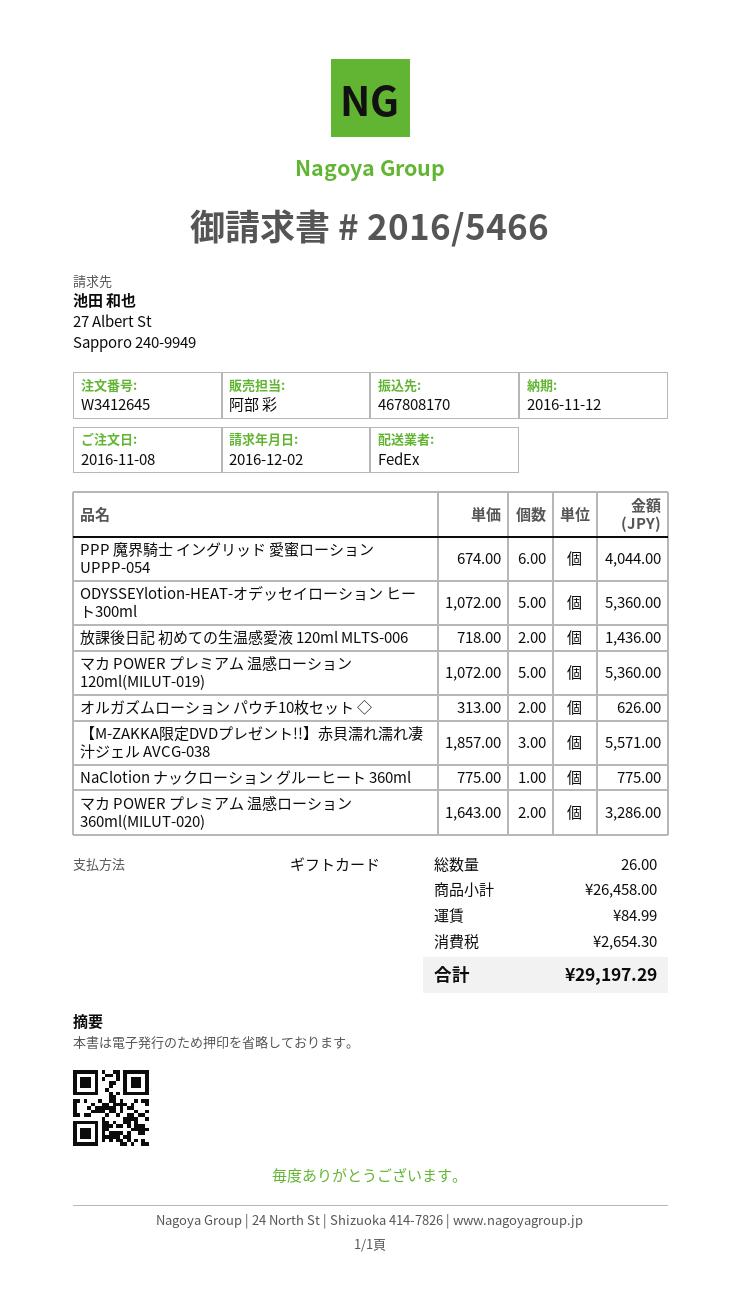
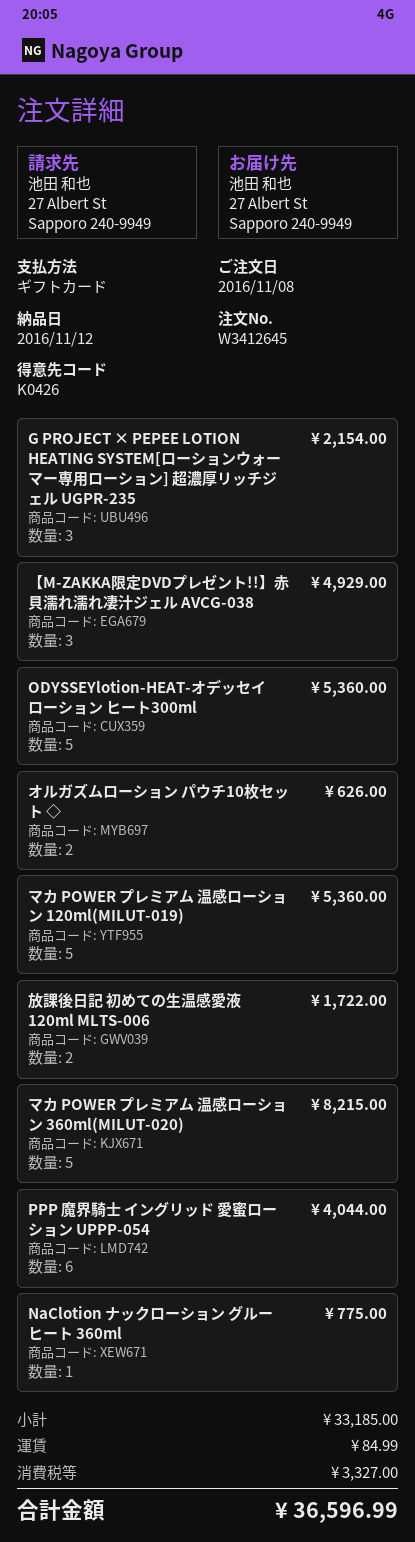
放課後日記 初めての生温感愛液 120ml MLTS-006: 2 for 1436.00 -> 2 for 1722.00
【M-ZAKKA限定DVDプレゼント!!】赤貝濡れ濡れ凄汁ジェル AVCG-038: 3 for 5571.00 -> 3 for 4929.00
マカ POWER プレミアム 温感ローション 360ml(MILUT-020): 2 for 3286.00 -> 5 for 8215.00
G PROJECT × PEPEE LOTION HEATING SYSTEM[ローションウォーマー専用ローション] 超濃厚リッチジェル UGPR-235: none -> 3 for 2154.00
subtotal: 26458.00 -> 33185.00
tax: 2654.30 -> 3327.00
total: 29197.29 -> 36596.99

